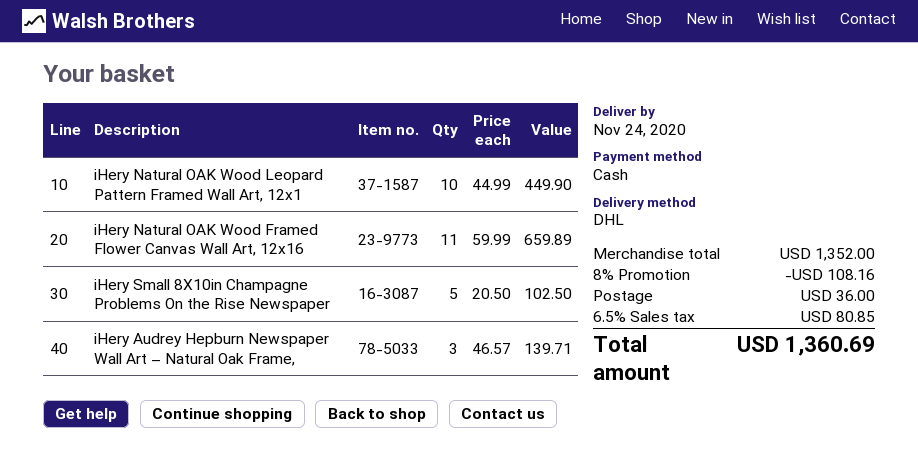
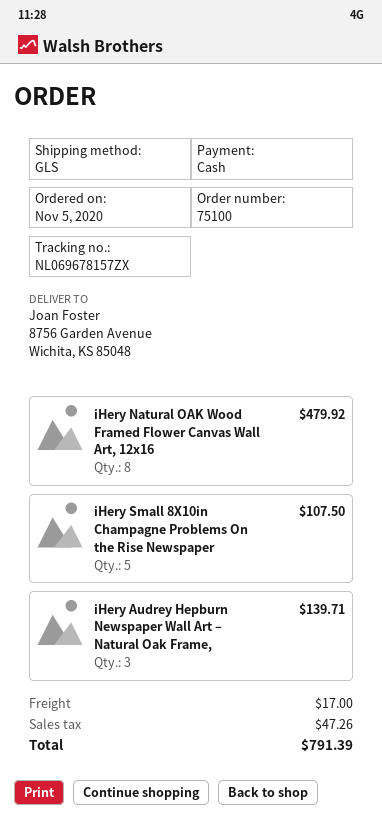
shipping method: DHL -> GLS
iHery Natural OAK Wood Leopard Pattern Framed Wall Art, 12x1: 10 for 449.90 -> none
iHery Natural OAK Wood Framed Flower Canvas Wall Art, 12x16: 11 for 659.89 -> 8 for 479.92
iHery Small 8X10in Champagne Problems On the Rise Newspaper: 5 for 102.50 -> 5 for 107.50
discount: 8% = 108.16 -> none
shipping: 36.00 -> 17.00
tax: 80.85 -> 47.26
total: 1360.69 -> 791.39

